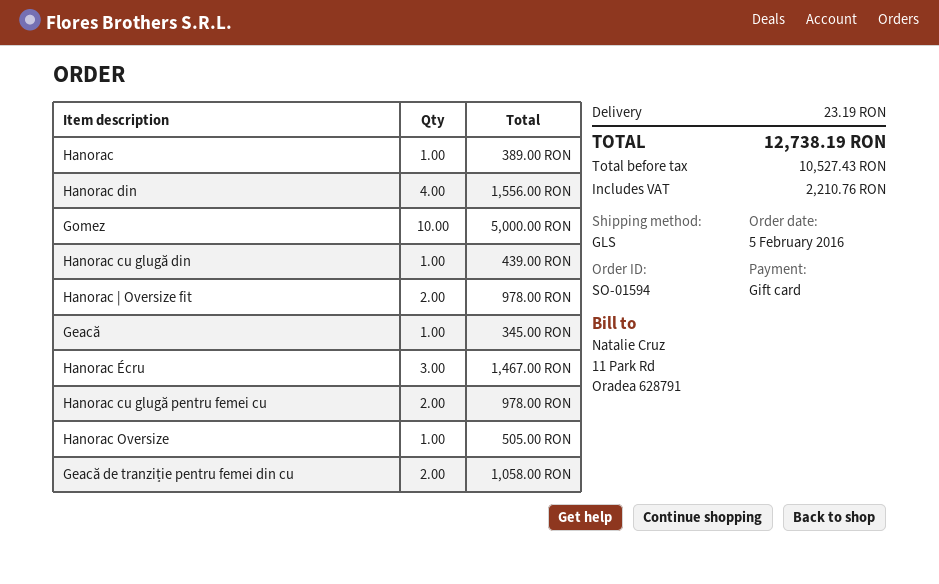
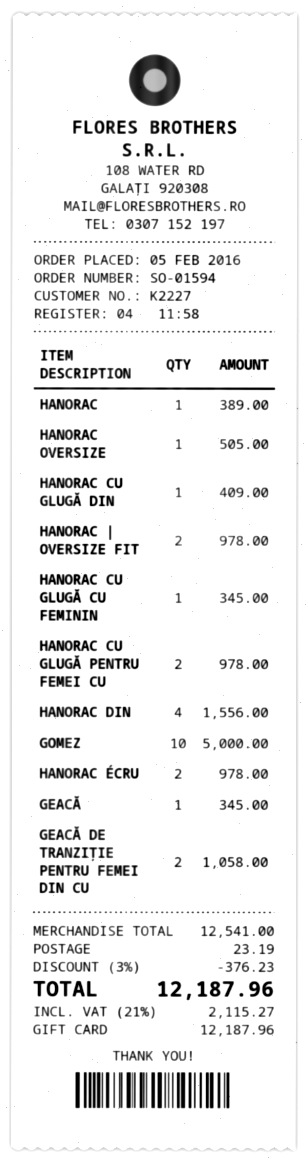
Hanorac cu glugă din: 1 for 439.00 -> 1 for 409.00
Hanorac Écru: 3 for 1467.00 -> 2 for 978.00
HANORAC CU GLUGĂ CU FEMININ: none -> 1 for 345.00
discount: none -> 3% = 376.23
tax: 2210.76 -> 2115.27
total: 12738.19 -> 12187.96

